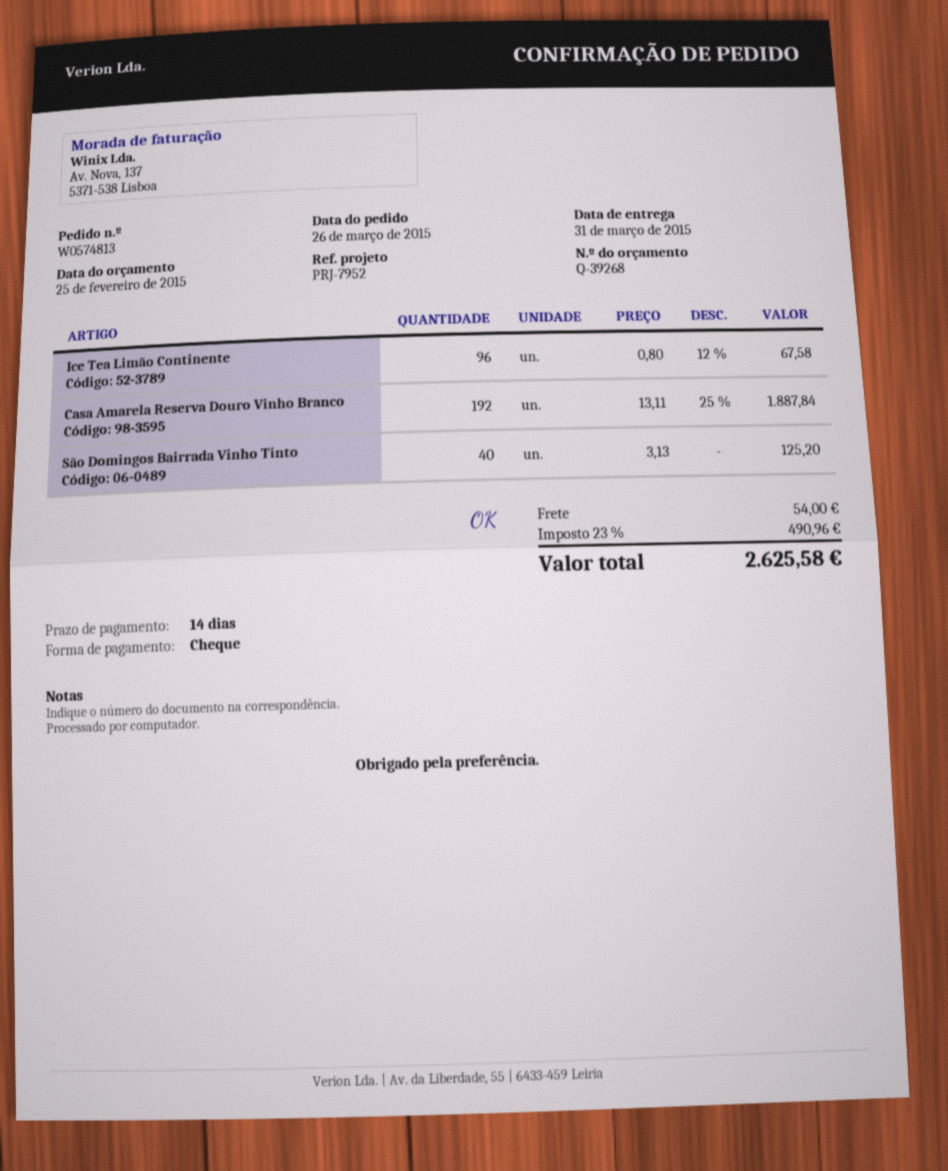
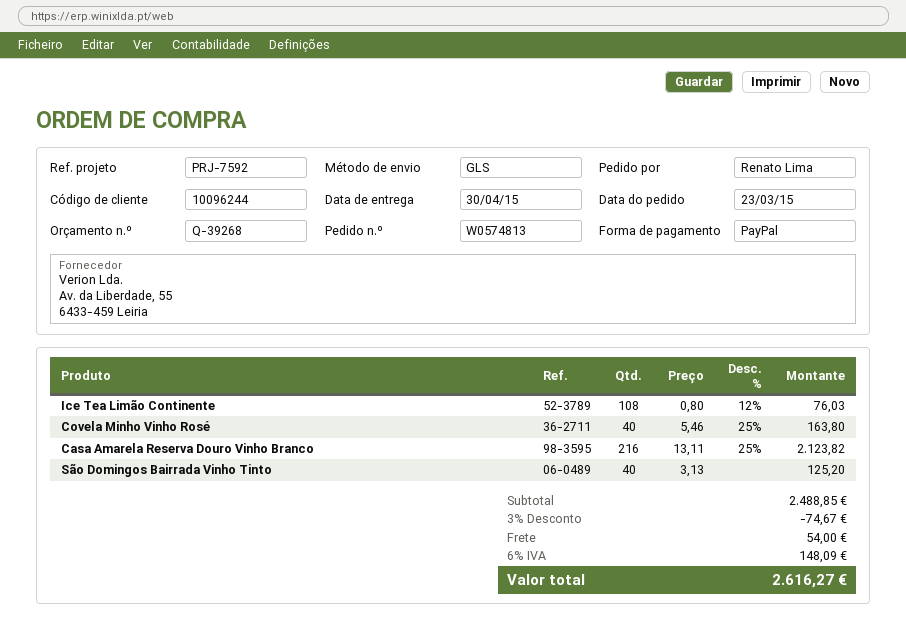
order date: 2015-03-26 -> 2015-03-23
delivery date: 2015-03-31 -> 2015-04-30
reference: PRJ-7952 -> PRJ-7592
payment method: cheque -> PayPal
Ice Tea Limão Continente: 96 x 0.80 - 12% = 67.58 -> 108 x 0.80 - 12% = 76.03
Casa Amarela Reserva Douro Vinho Branco: 192 x 13.11 - 25% = 1887.84 -> 216 x 13.11 - 25% = 2123.82
Covela Minho Vinho Rosé: none -> 40 x 5.46 - 25% = 163.80
discount: none -> 3% = 74.67
tax: 23% = 490.96 -> 6% = 148.09
total: 2625.58 -> 2616.27

